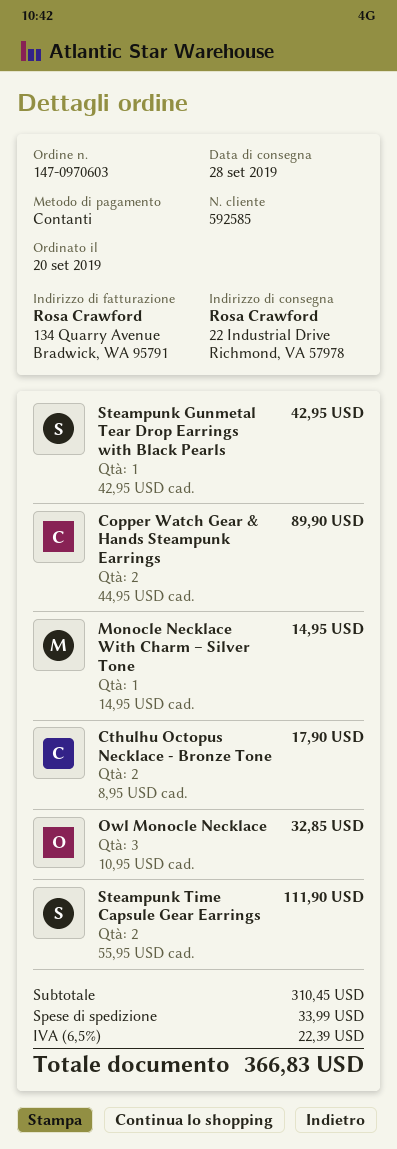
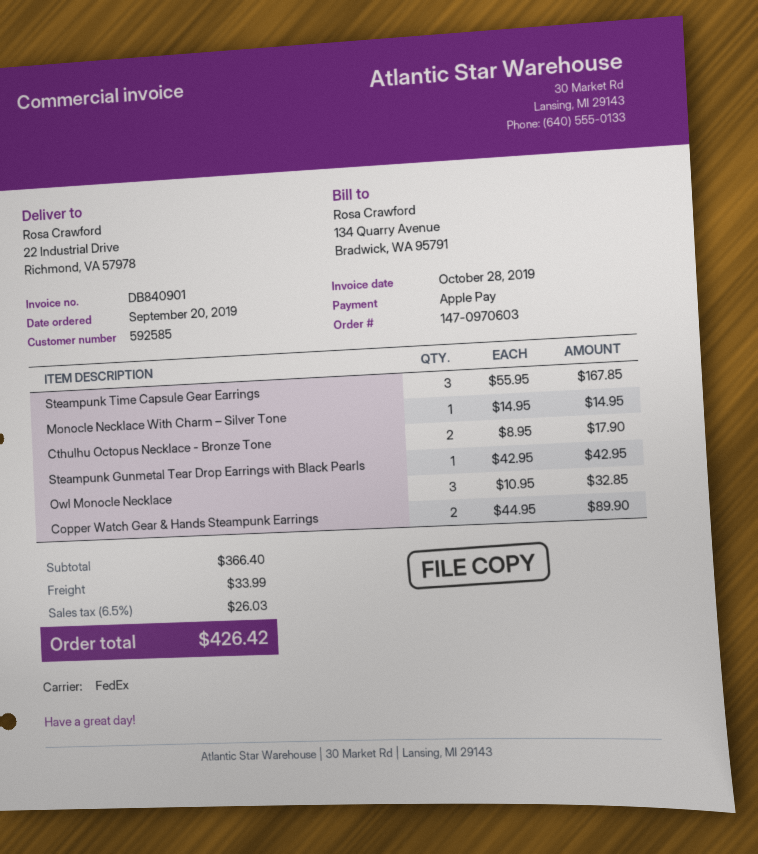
payment method: cash -> Apple Pay
Steampunk Time Capsule Gear Earrings: 2 x 55.95 = 111.90 -> 3 x 55.95 = 167.85
subtotal: 310.45 -> 366.40
tax: 6.5% = 22.39 -> 6.5% = 26.03
total: 366.83 -> 426.42

